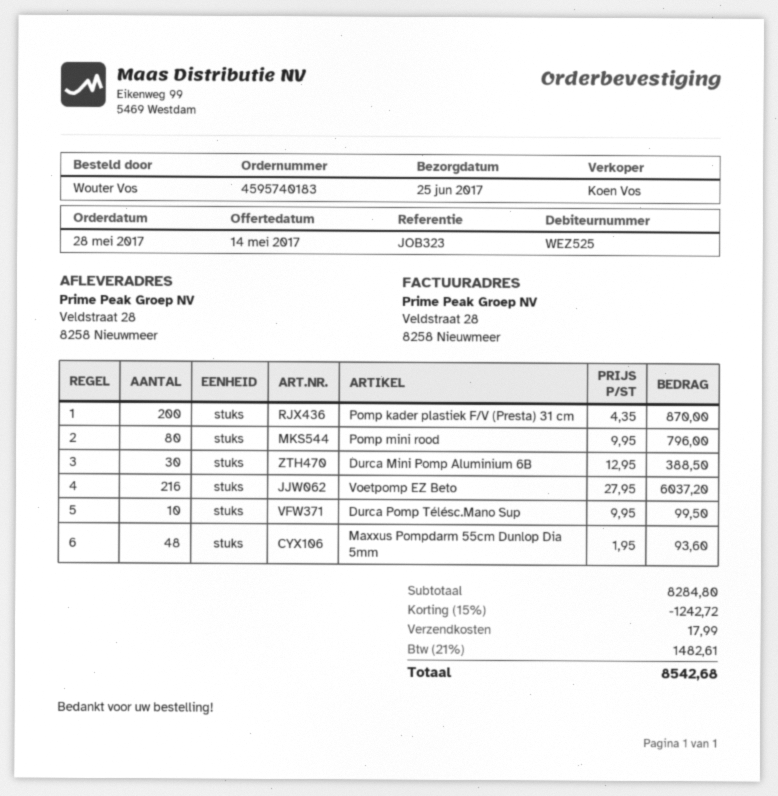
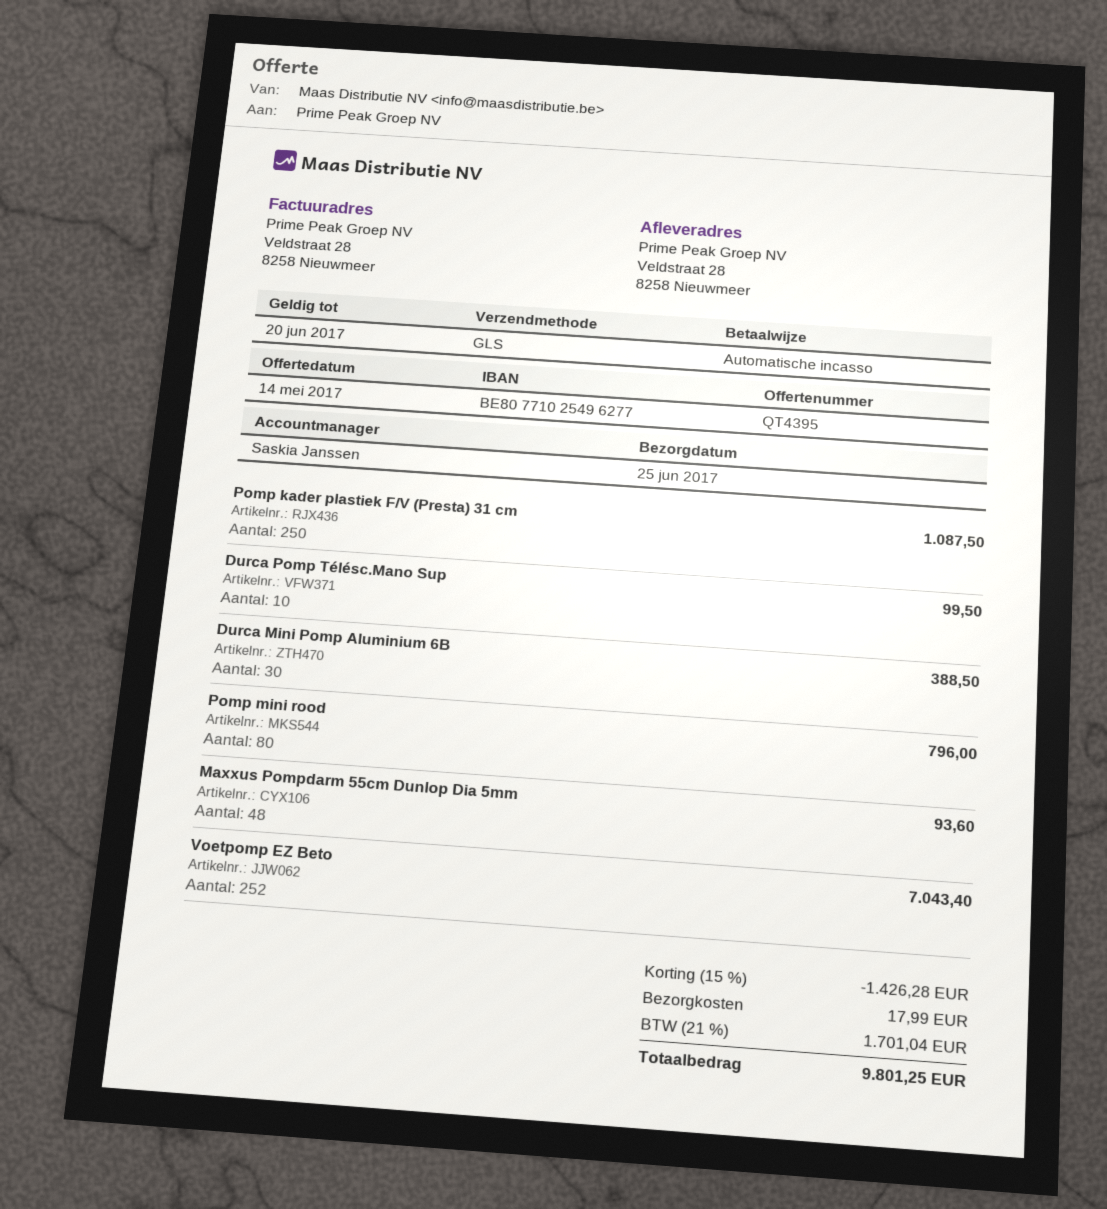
sales rep: Koen Vos -> Saskia Janssen
Pomp kader plastiek F/V (Presta) 31 cm: 200 for 870.00 -> 250 for 1087.50
Voetpomp EZ Beto: 216 for 6037.20 -> 252 for 7043.40
discount: 15% = 1242.72 -> 15% = 1426.28
tax: 21% = 1482.61 -> 21% = 1701.04
total: 8542.68 -> 9801.25

